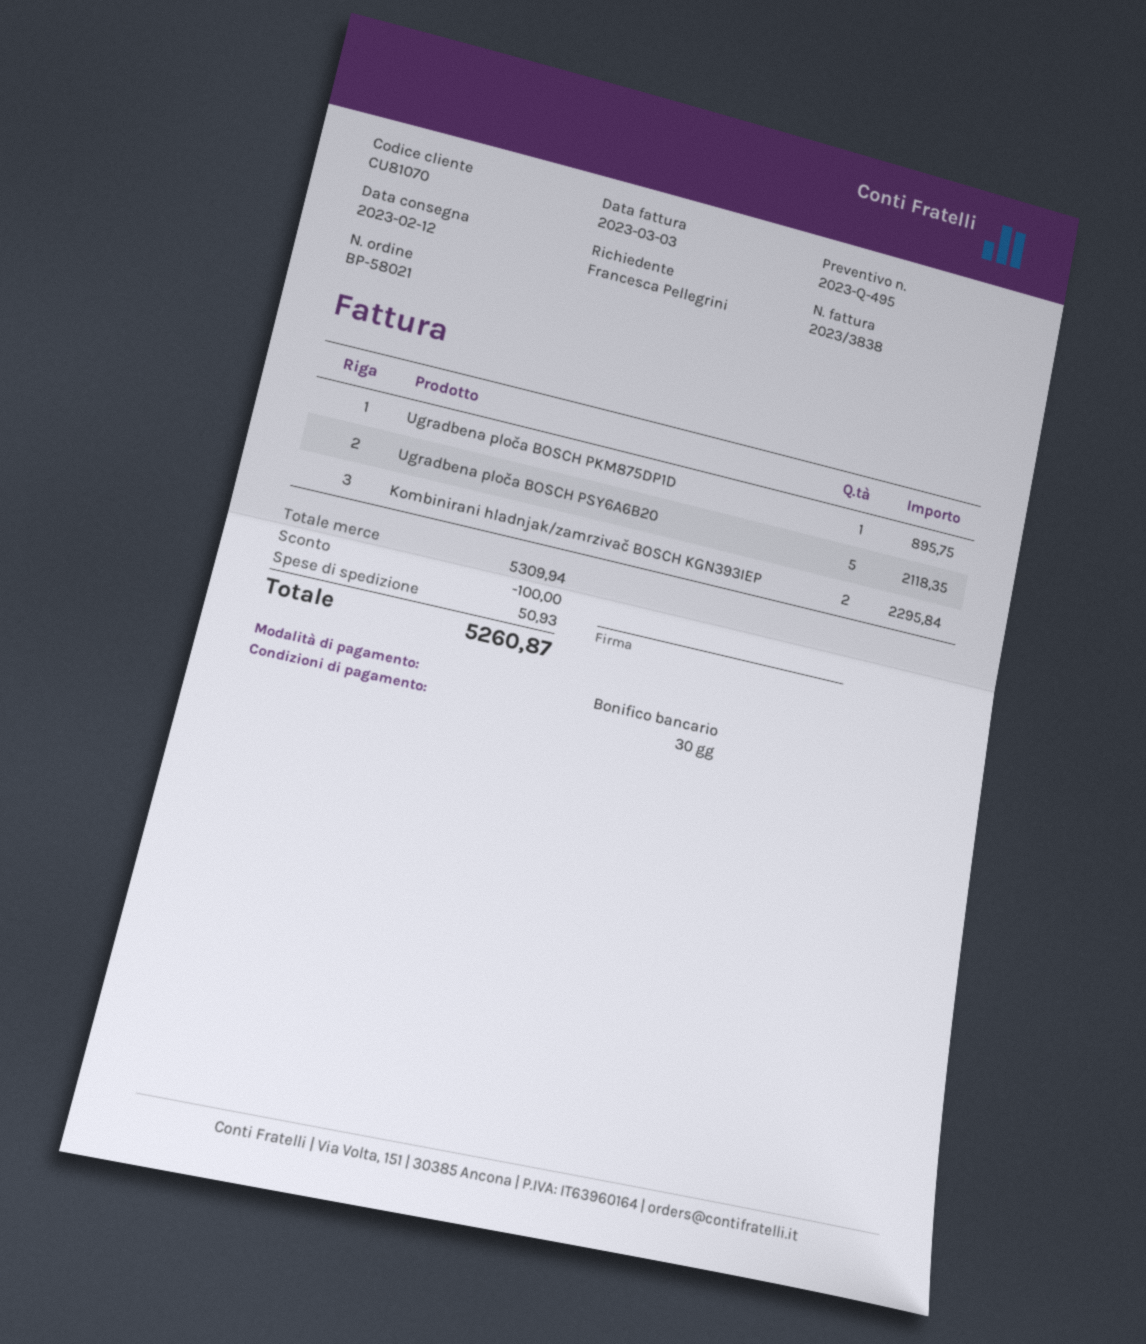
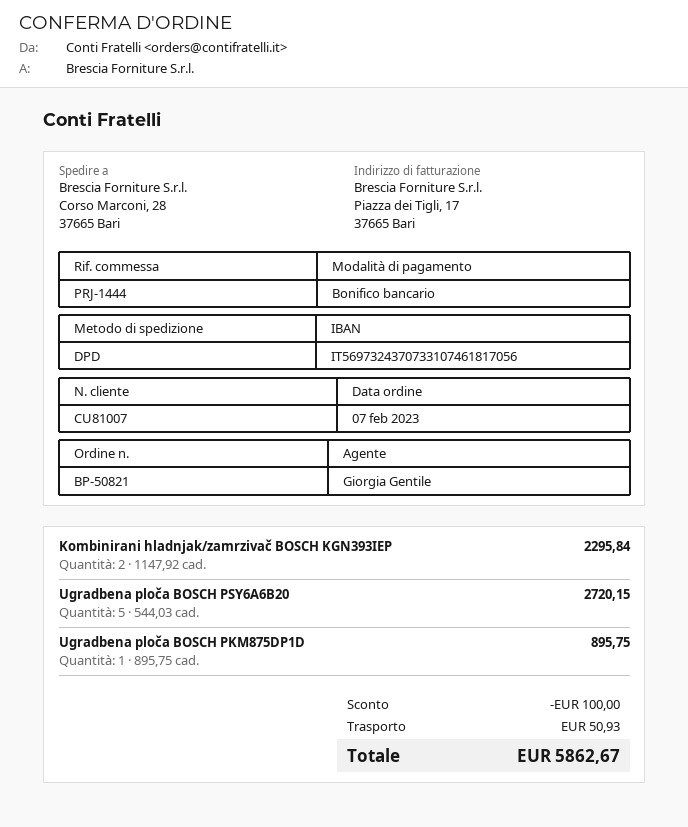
order number: BP-58021 -> BP-50821
customer number: CU81070 -> CU81007
Ugradbena ploča BOSCH PSY6A6B20: 5 for 2118.35 -> 5 for 2720.15
total: 5260.87 -> 5862.67

